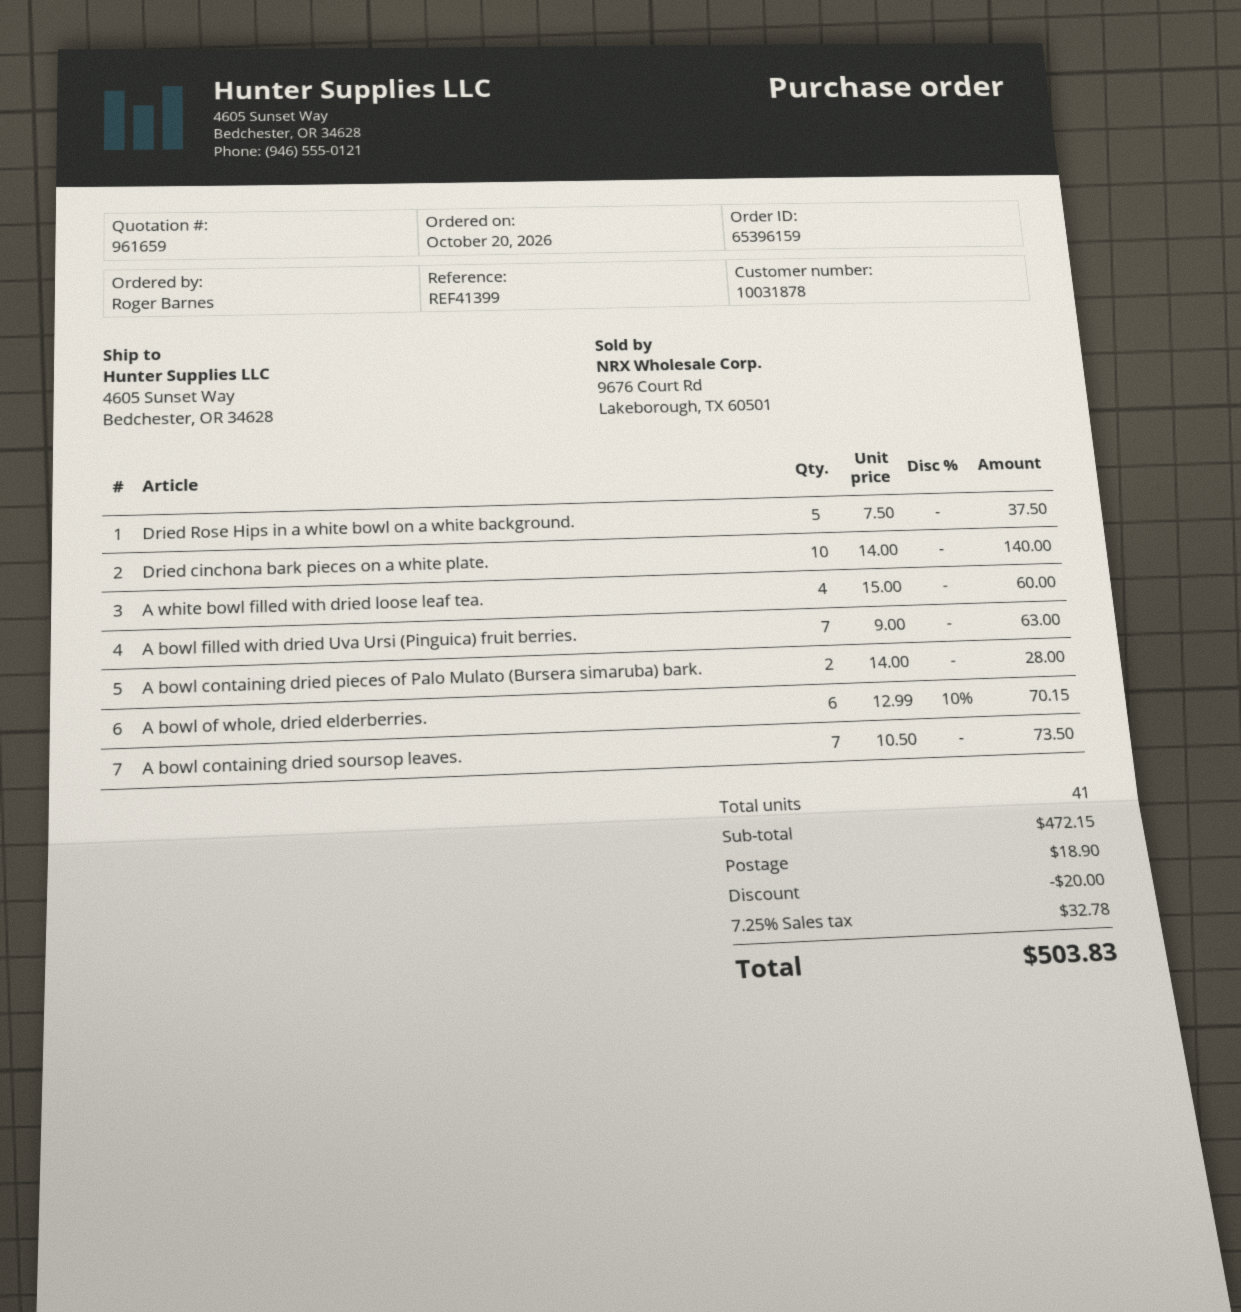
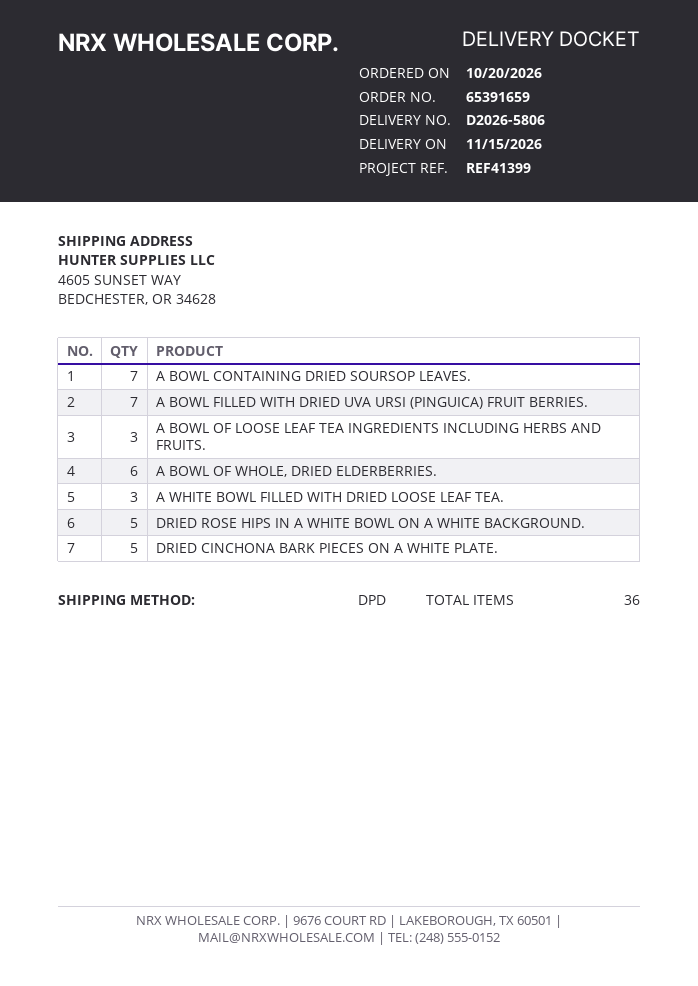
order number: 65396159 -> 65391659
Dried cinchona bark pieces on a white plate.: 10 -> 5
A white bowl filled with dried loose leaf tea.: 4 -> 3
A bowl containing dried pieces of Palo Mulato (Bursera simaruba) bark.: 2 -> none
A BOWL OF LOOSE LEAF TEA INGREDIENTS INCLUDING HERBS AND FRUITS.: none -> 3
total quantity: 41 -> 36

